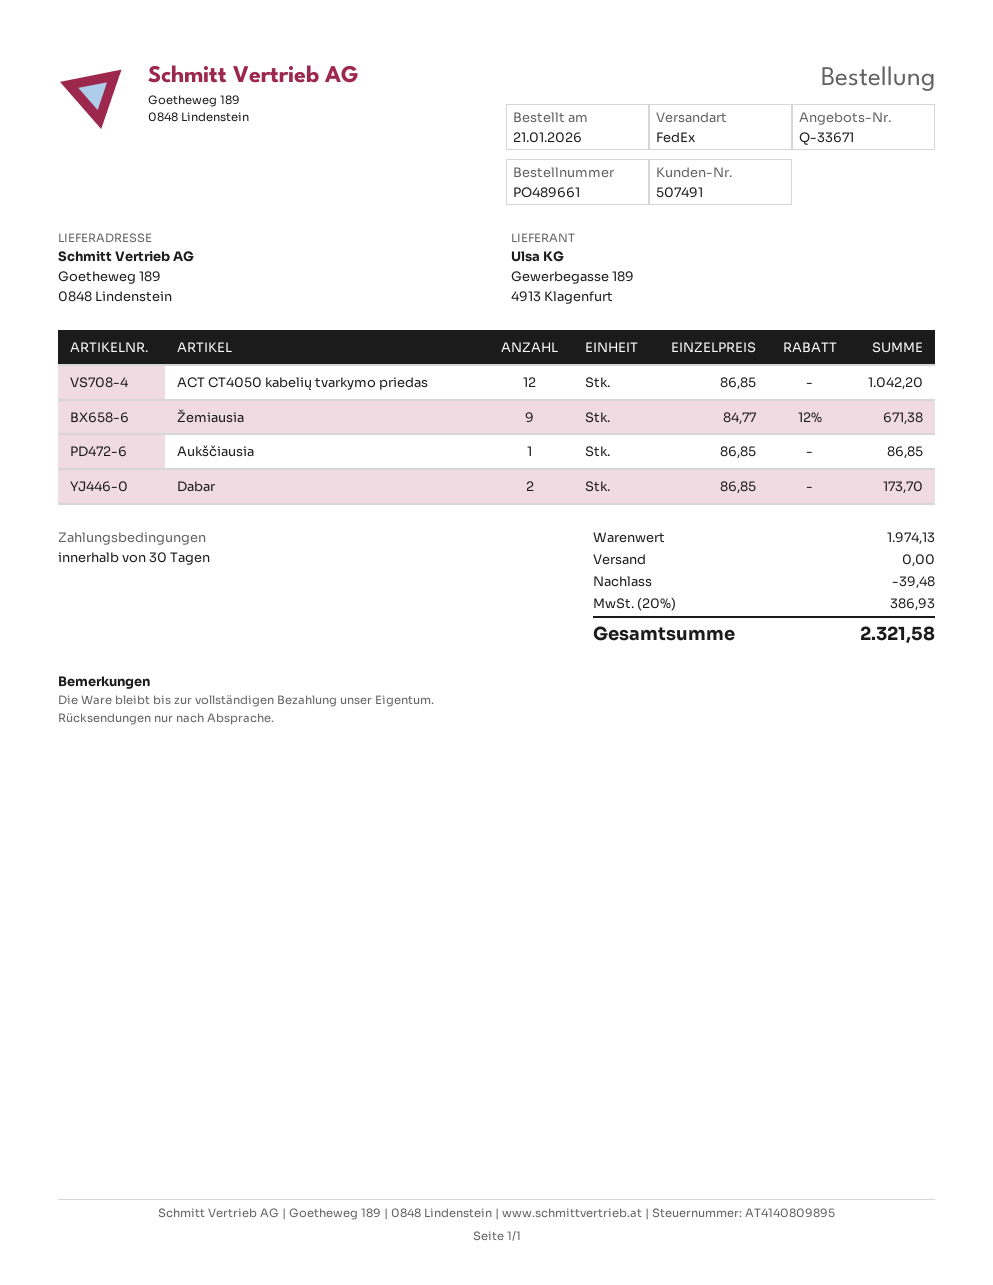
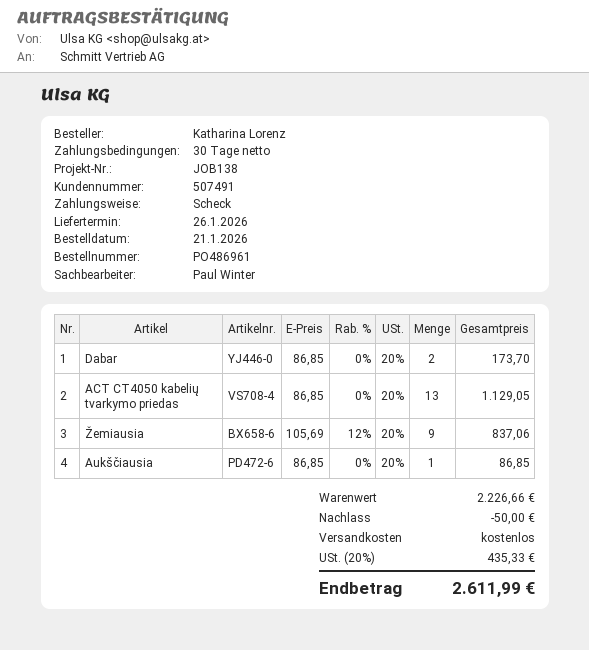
order number: PO489661 -> PO486961
ACT CT4050 kabelių tvarkymo priedas: 12 x 86.85 = 1042.20 -> 13 x 86.85 = 1129.05
Žemiausia: 9 x 84.77 - 12% = 671.38 -> 9 x 105.69 - 12% = 837.06
subtotal: 1974.13 -> 2226.66
discount: 39.48 -> 50.00
tax: 20% = 386.93 -> 20% = 435.33
total: 2321.58 -> 2611.99

